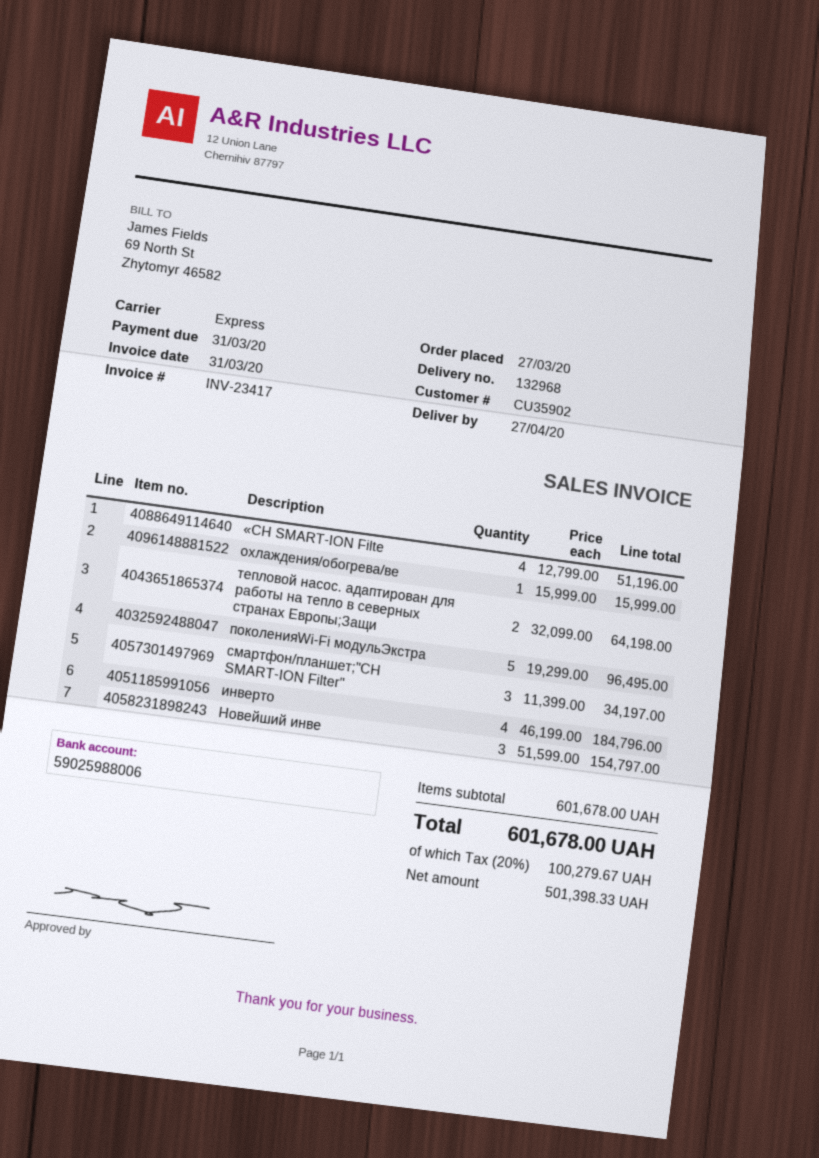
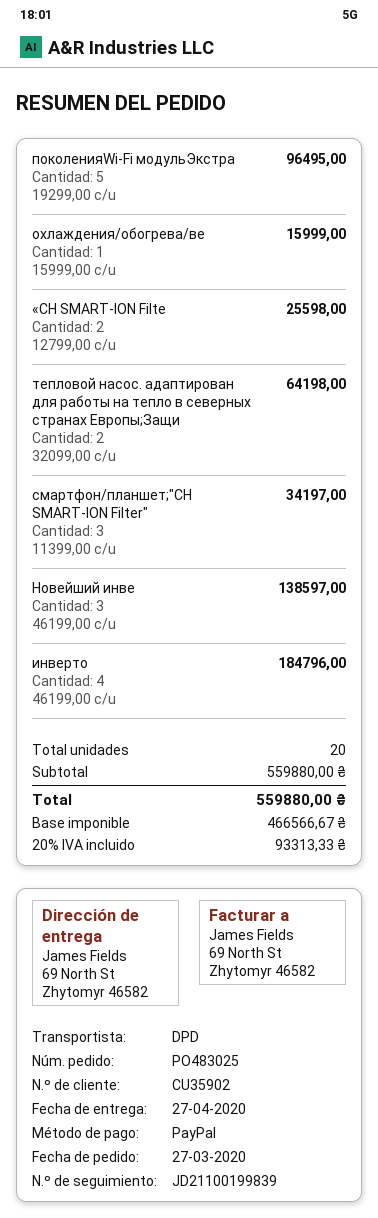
shipping method: express -> DPD
«CH SMART-ION Filte: 4 x 12799.00 = 51196.00 -> 2 x 12799.00 = 25598.00
Новейший инве: 3 x 51599.00 = 154797.00 -> 3 x 46199.00 = 138597.00
subtotal: 601678.00 -> 559880.00
net: 501398.33 -> 466566.67
tax: 20% = 100279.67 -> 20% = 93313.33
total: 601678.00 -> 559880.00

